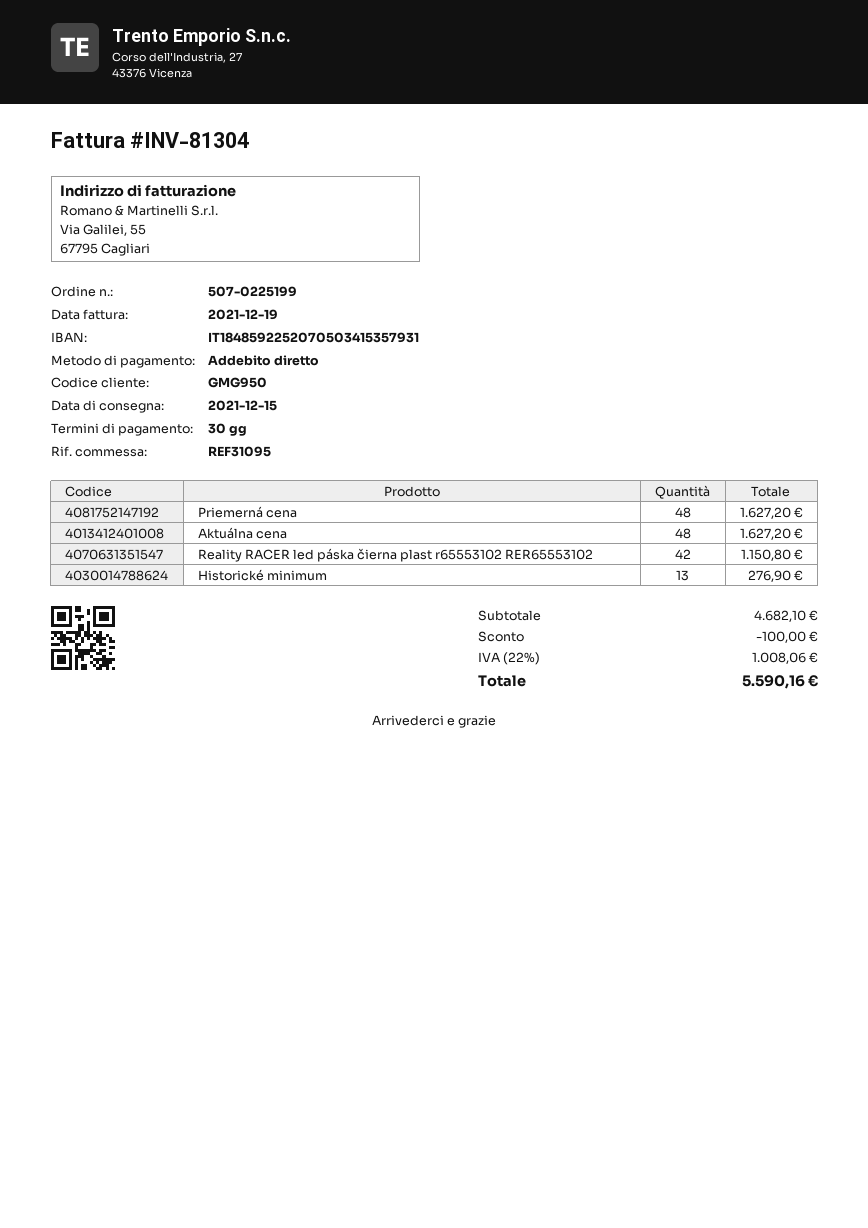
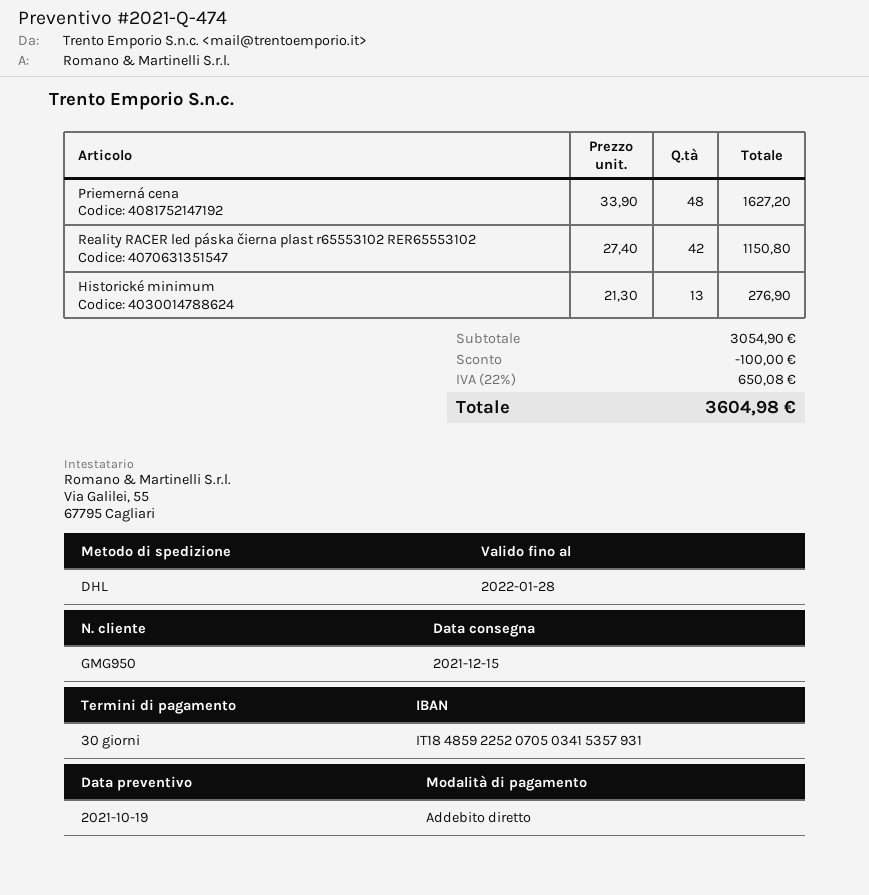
Aktuálna cena: 48 for 1627.20 -> none
subtotal: 4682.10 -> 3054.90
tax: 22% = 1008.06 -> 22% = 650.08
total: 5590.16 -> 3604.98

